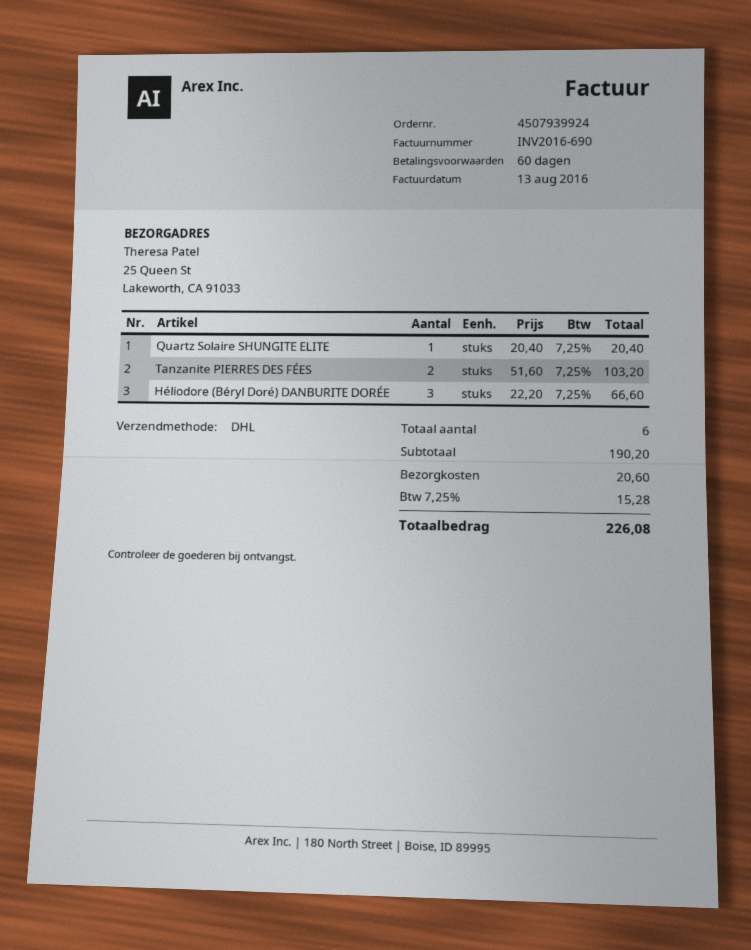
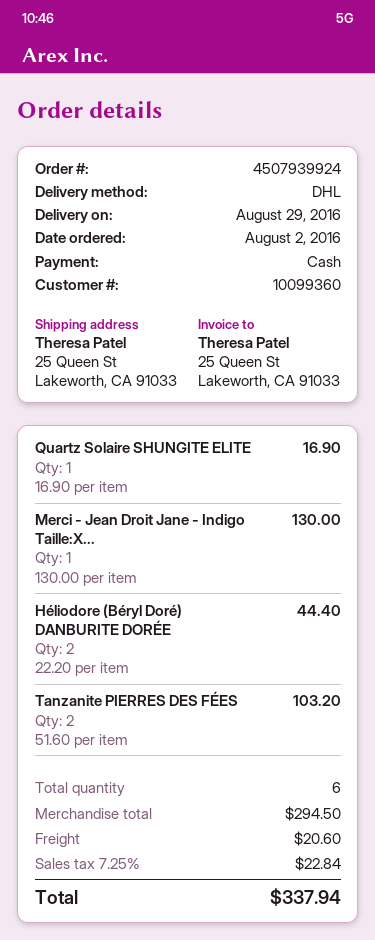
Quartz Solaire SHUNGITE ELITE: 1 x 20.40 = 20.40 -> 1 x 16.90 = 16.90
Héliodore (Béryl Doré) DANBURITE DORÉE: 3 x 22.20 = 66.60 -> 2 x 22.20 = 44.40
Merci - Jean Droit Jane - Indigo Taille:X...: none -> 1 x 130.00 = 130.00
subtotal: 190.20 -> 294.50
tax: 7.25% = 15.28 -> 7.25% = 22.84
total: 226.08 -> 337.94

